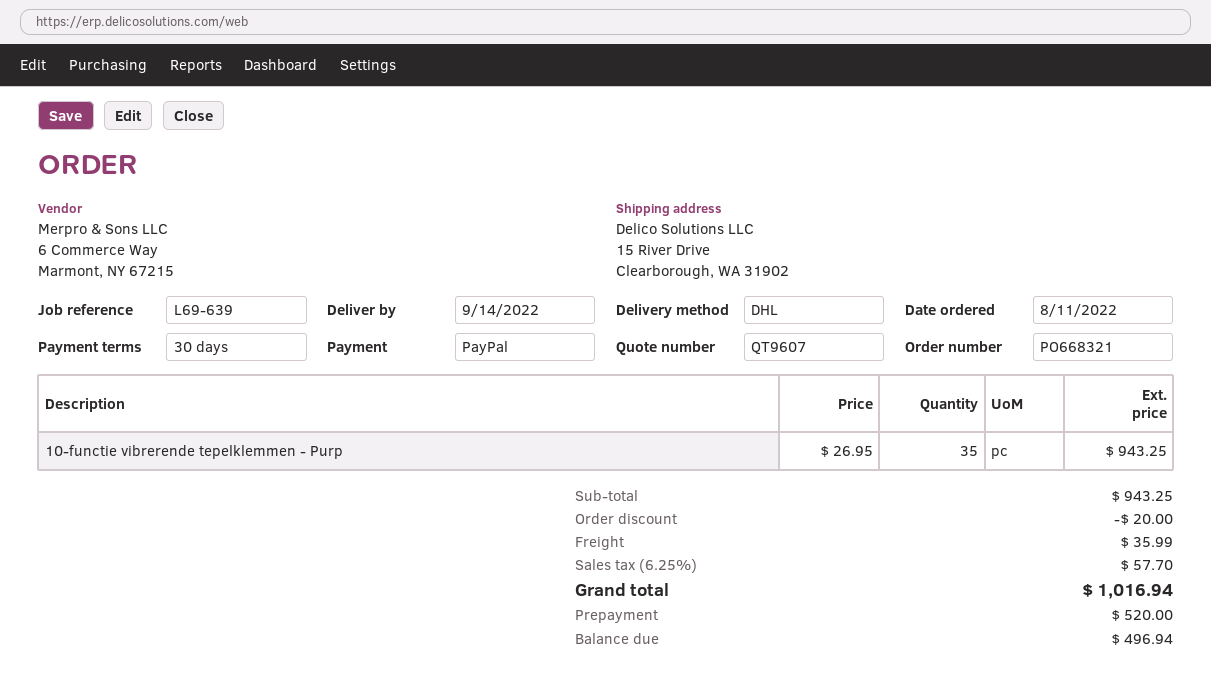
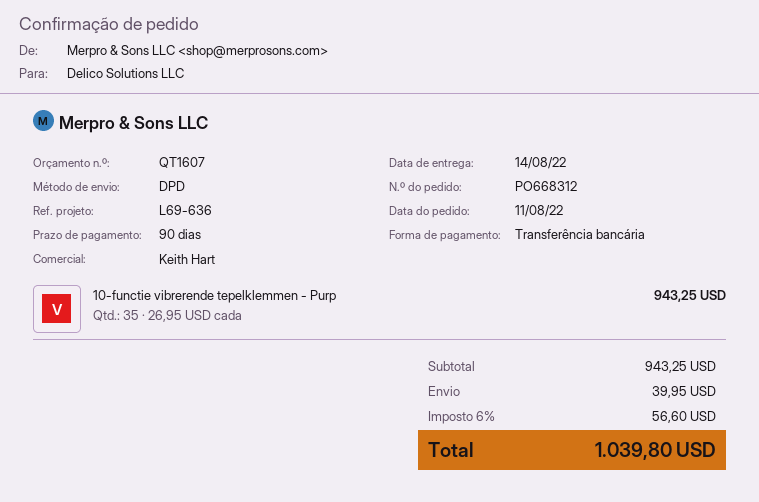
quote number: QT9607 -> QT1607
order number: PO668321 -> PO668312
delivery date: 2022-09-14 -> 2022-08-14
payment terms: 30 days -> 90 days
reference: L69-639 -> L69-636
payment method: PayPal -> bank transfer
shipping method: DHL -> DPD
discount: 20.00 -> none
shipping: 35.99 -> 39.95
tax: 6.25% = 57.70 -> 6% = 56.60
total: 1016.94 -> 1039.80

